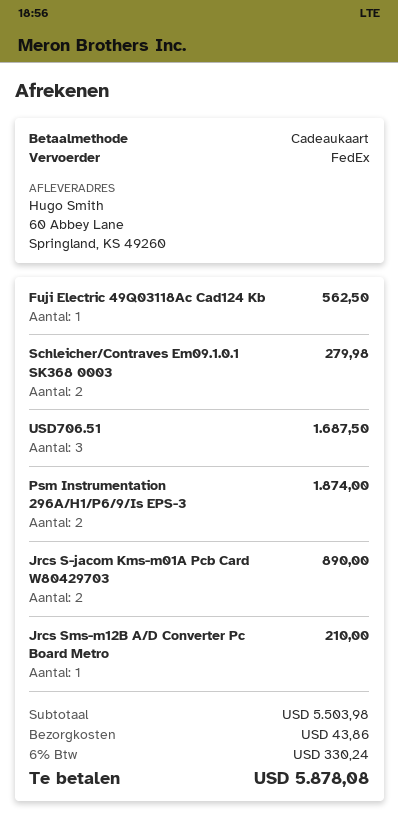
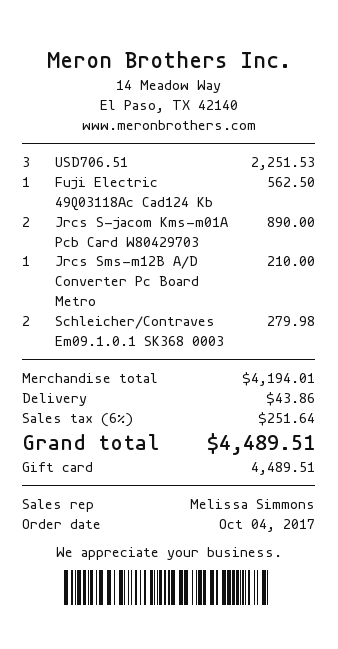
USD706.51: 3 for 1687.50 -> 3 for 2251.53
Psm Instrumentation 296A/H1/P6/9/Is EPS-3: 2 for 1874.00 -> none
subtotal: 5503.98 -> 4194.01
tax: 6% = 330.24 -> 6% = 251.64
total: 5878.08 -> 4489.51

